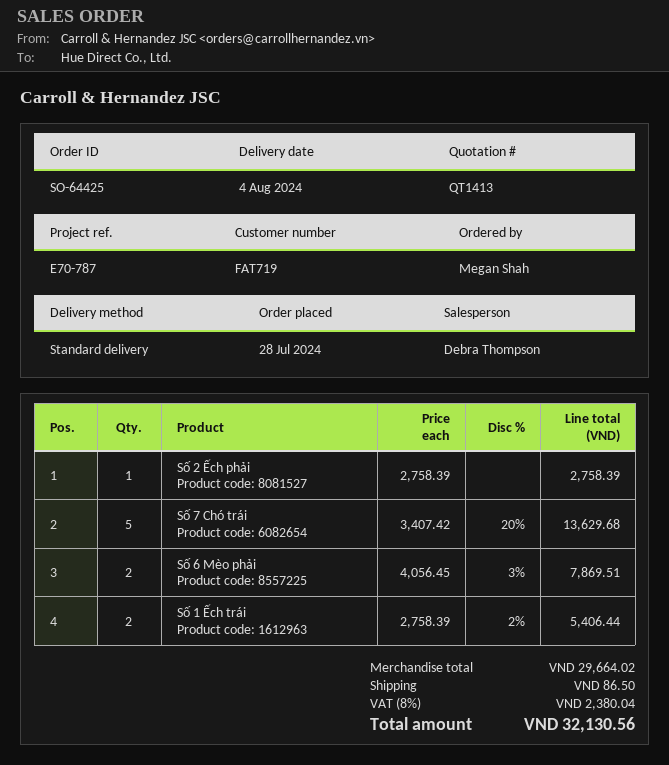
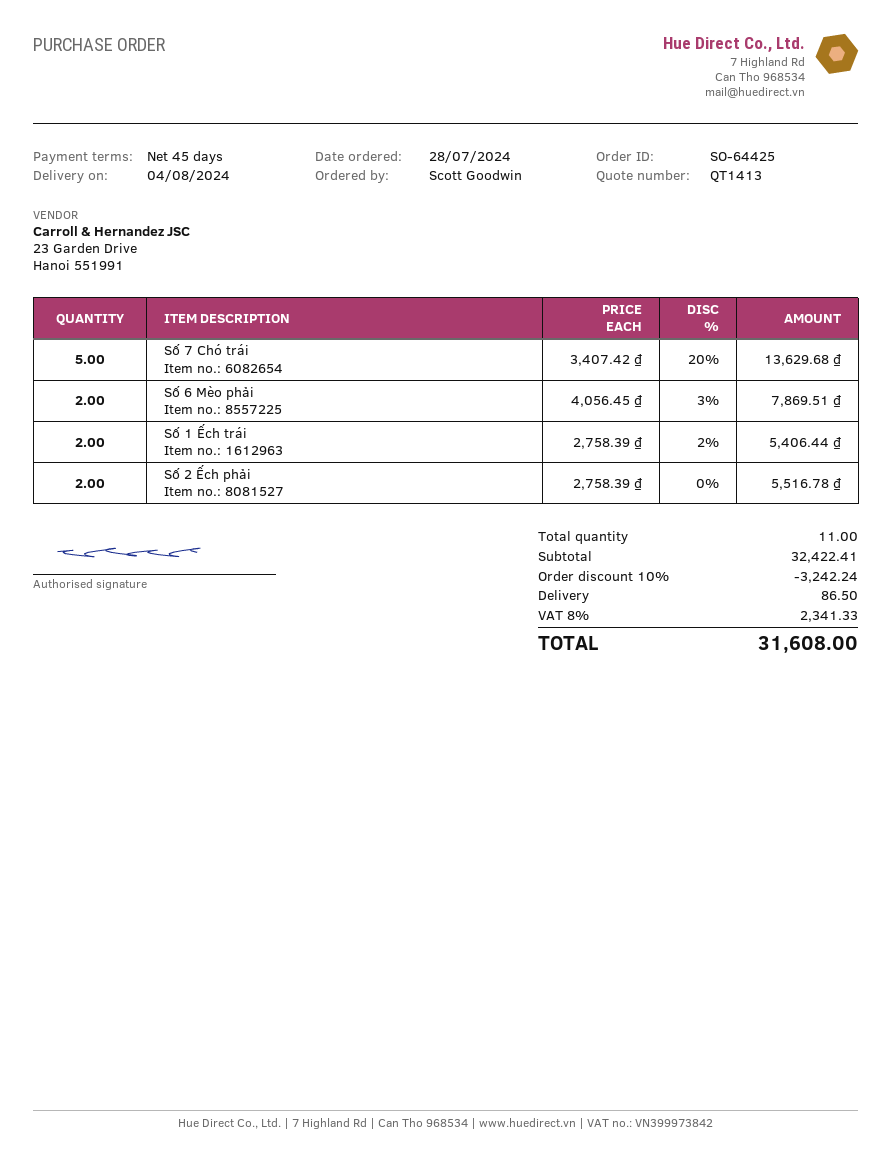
ordered by: Megan Shah -> Scott Goodwin
Số 2 Ếch phải: 1 x 2758.39 = 2758.39 -> 2 x 2758.39 = 5516.78
subtotal: 29664.02 -> 32422.41
discount: none -> 10% = 3242.24
tax: 8% = 2380.04 -> 8% = 2341.33
total: 32130.56 -> 31608.00

